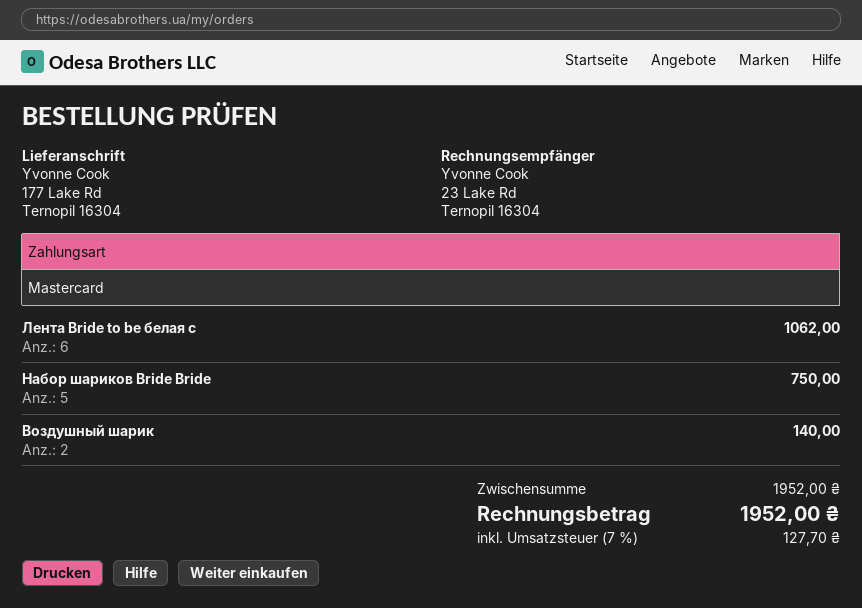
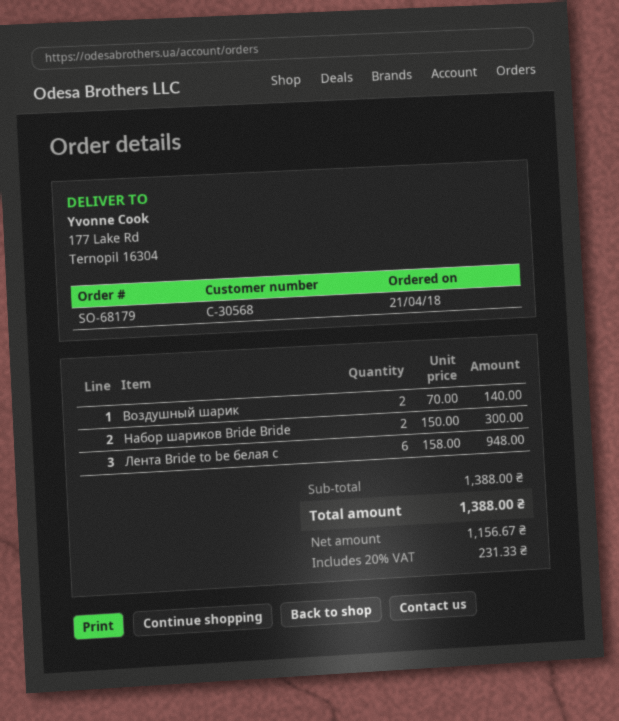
Лента Bride to be белая с: 6 for 1062.00 -> 6 for 948.00
Набор шариков Bride Bride: 5 for 750.00 -> 2 for 300.00
subtotal: 1952.00 -> 1388.00
tax: 7% = 127.70 -> 20% = 231.33
total: 1952.00 -> 1388.00

